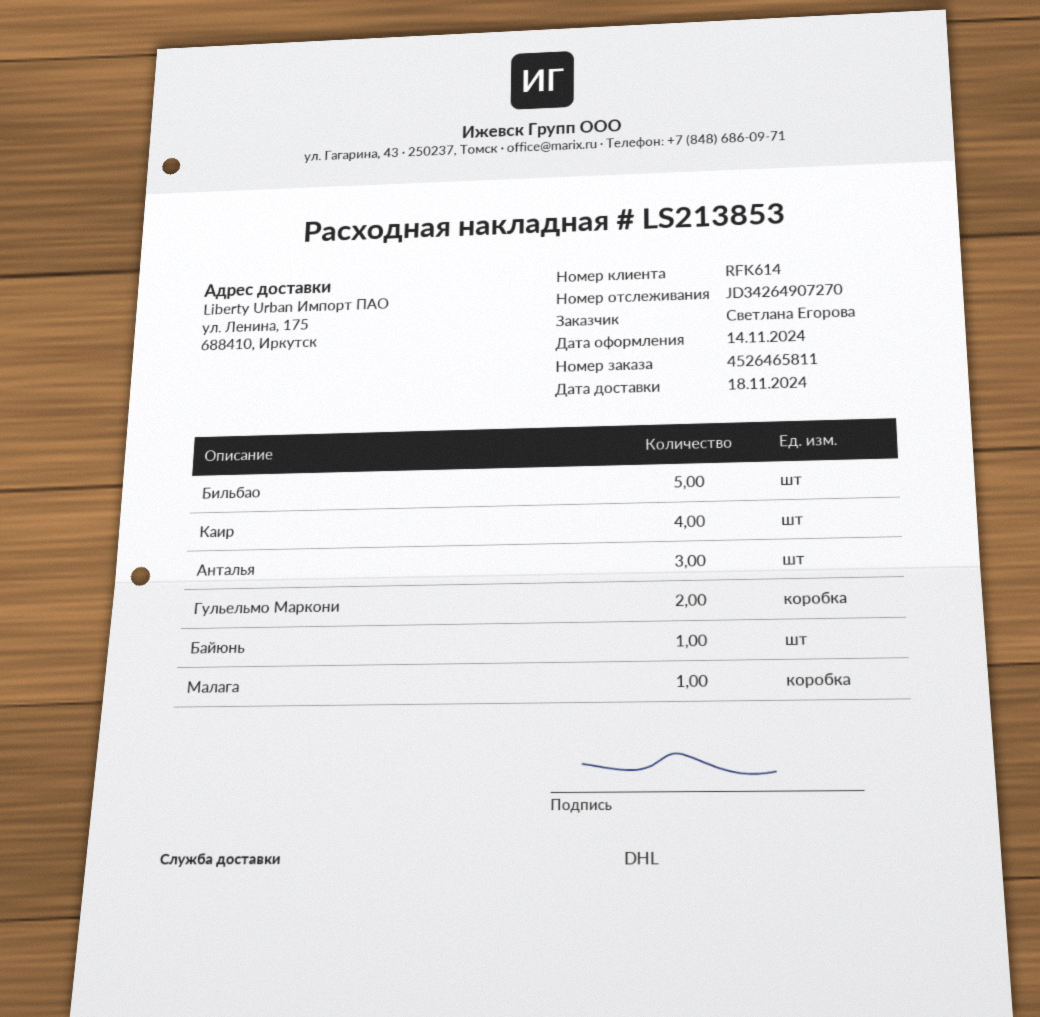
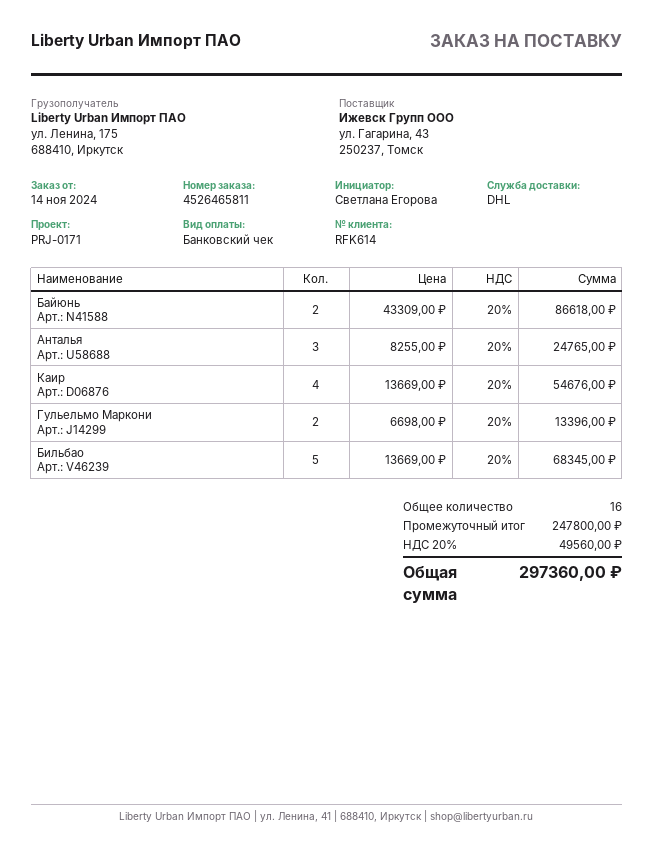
Байюнь: 1 -> 2
Малага: 1 -> none

